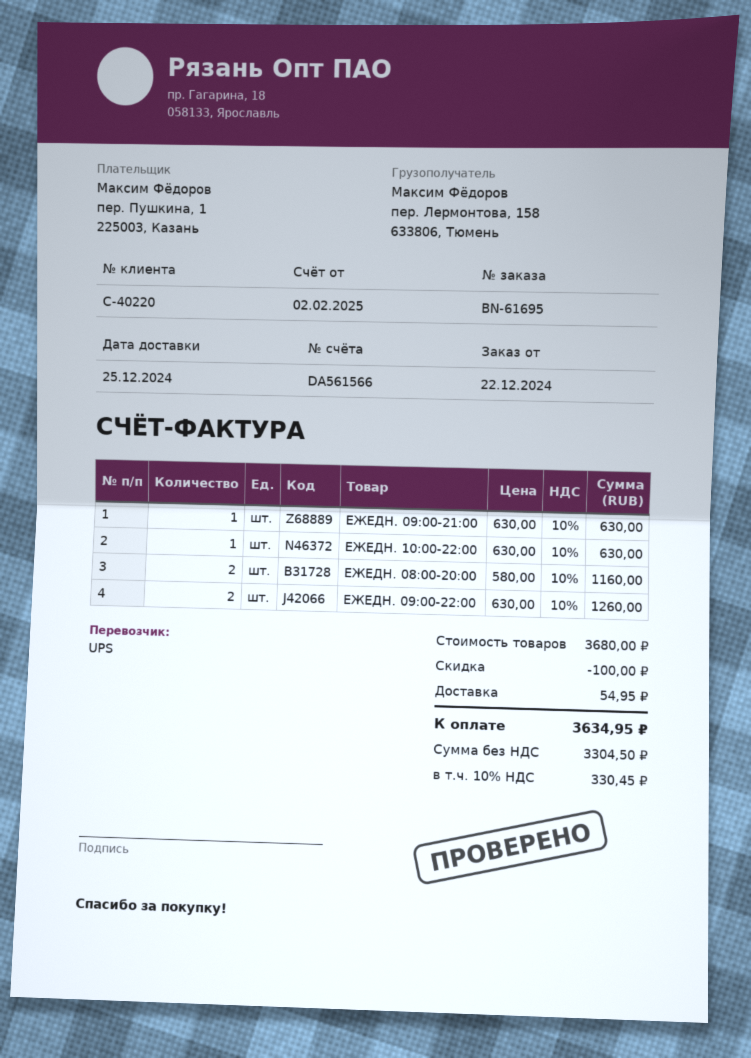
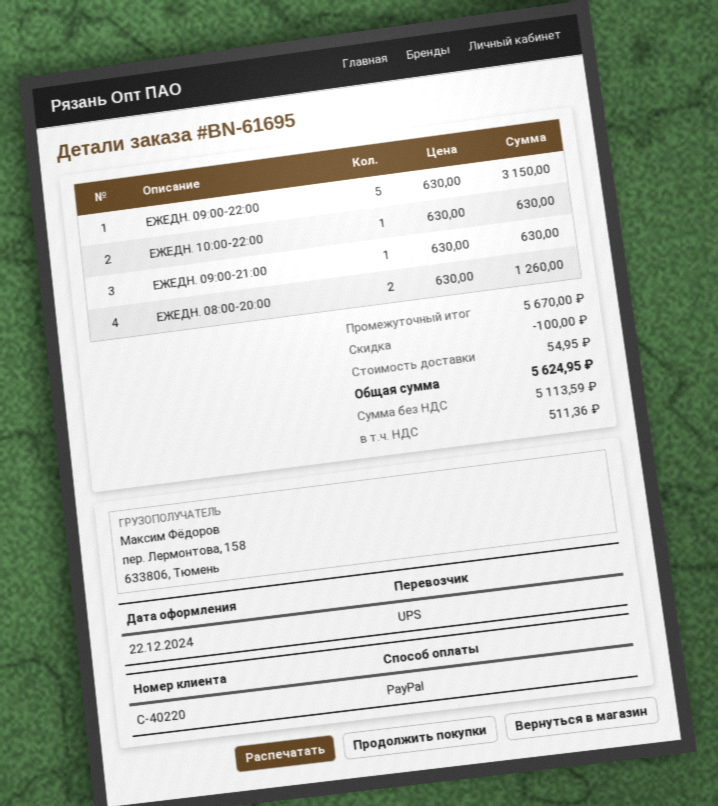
ЕЖЕДН. 08:00-20:00: 2 x 580.00 = 1160.00 -> 2 x 630.00 = 1260.00
ЕЖЕДН. 09:00-22:00: 2 x 630.00 = 1260.00 -> 5 x 630.00 = 3150.00
subtotal: 3680.00 -> 5670.00
net: 3304.50 -> 5113.59
tax: 330.45 -> 511.36
total: 3634.95 -> 5624.95

